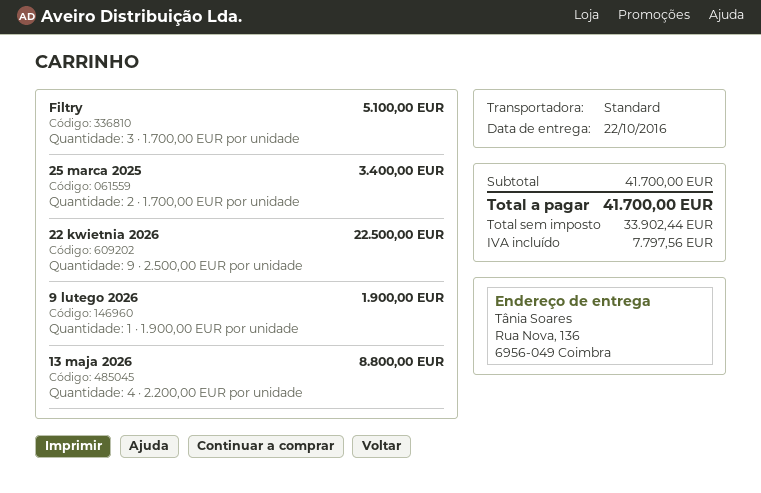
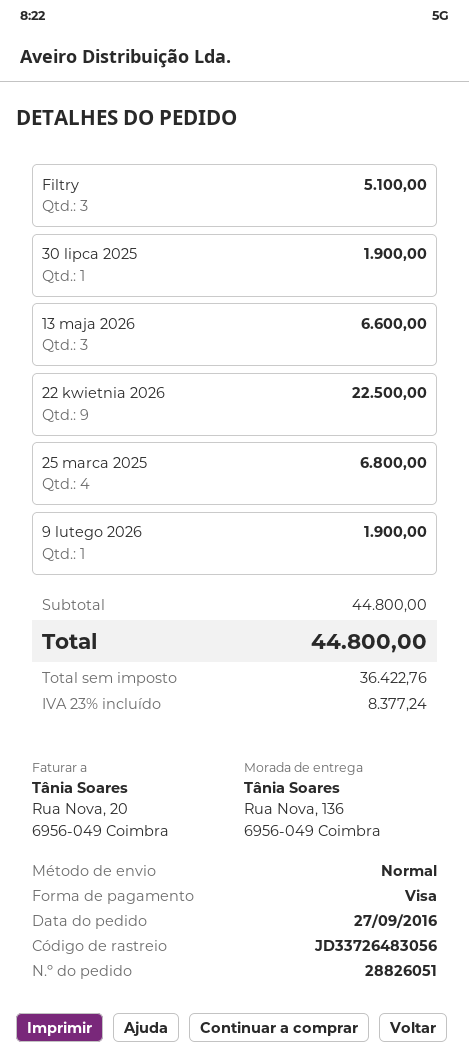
25 marca 2025: 2 for 3400.00 -> 4 for 6800.00
13 maja 2026: 4 for 8800.00 -> 3 for 6600.00
30 lipca 2025: none -> 1 for 1900.00
subtotal: 41700.00 -> 44800.00
net: 33902.44 -> 36422.76
tax: 7797.56 -> 8377.24
total: 41700.00 -> 44800.00

